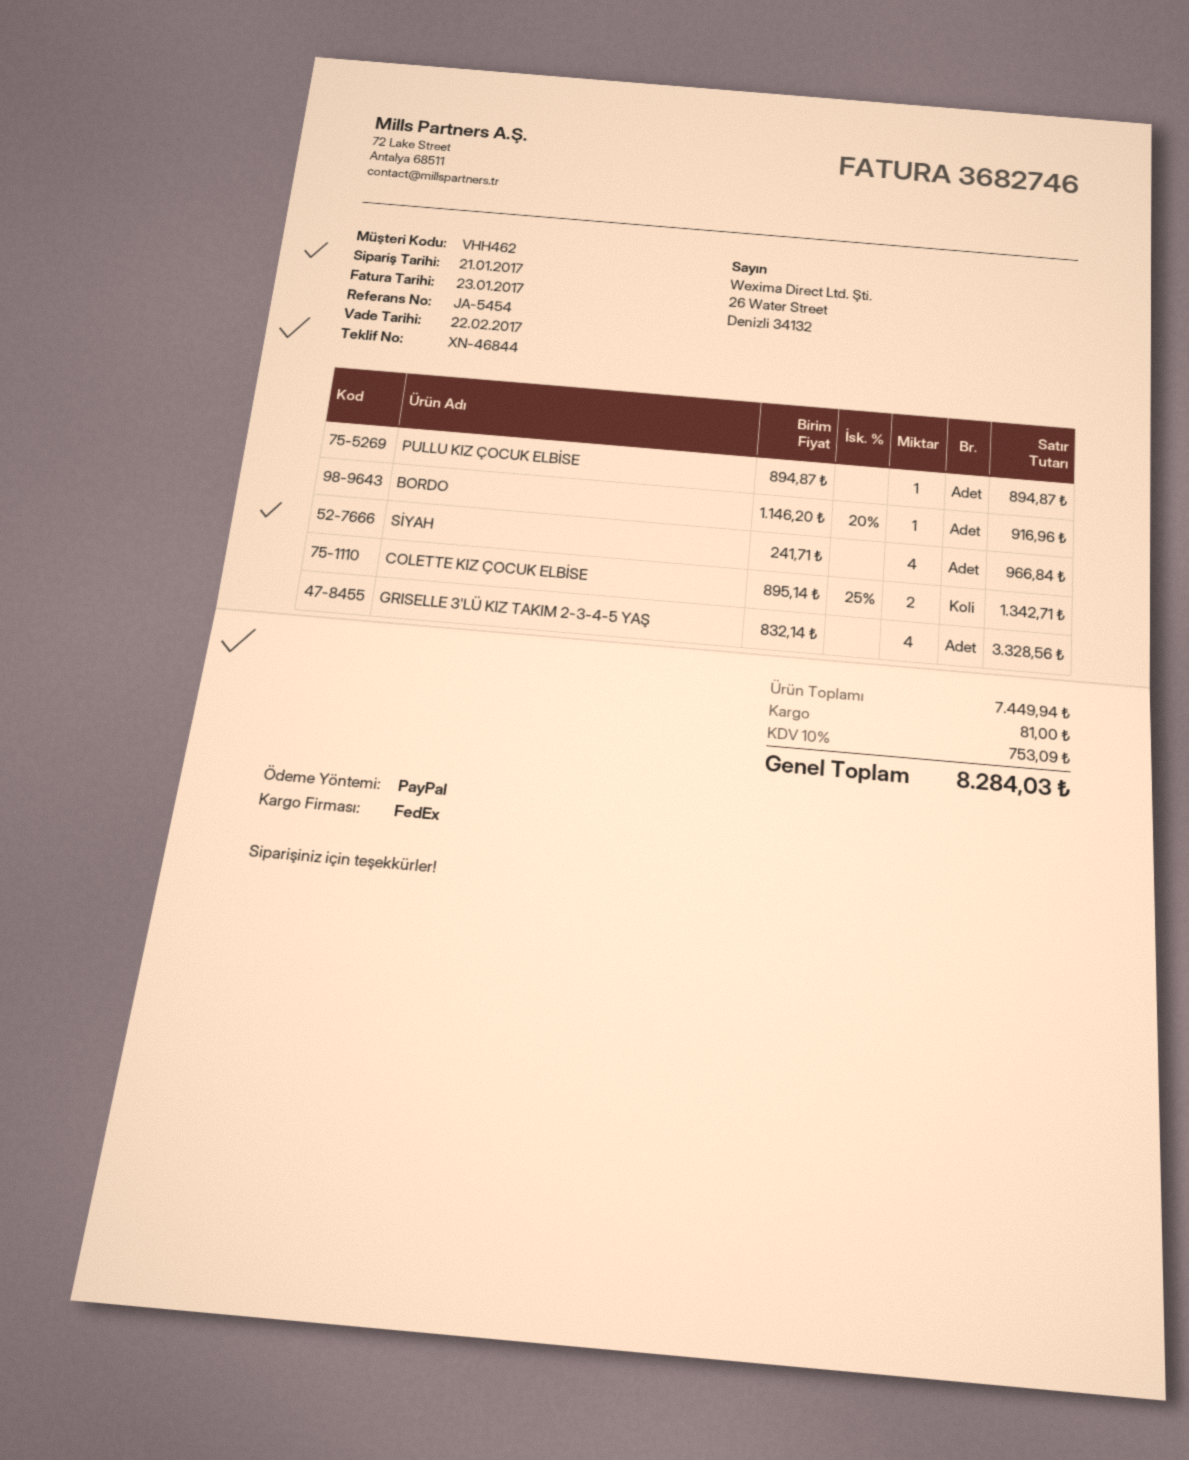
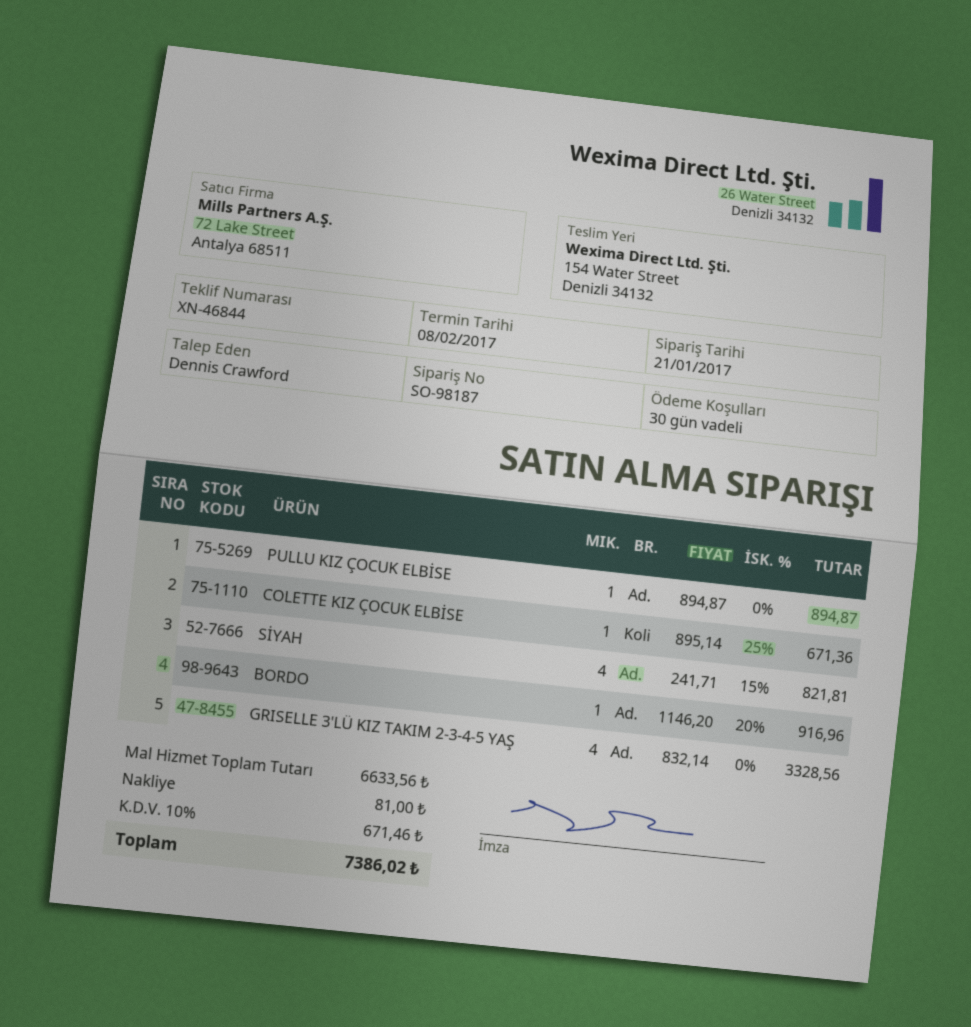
SİYAH: 4 x 241.71 = 966.84 -> 4 x 241.71 - 15% = 821.81
COLETTE KIZ ÇOCUK ELBİSE: 2 x 895.14 - 25% = 1342.71 -> 1 x 895.14 - 25% = 671.36
subtotal: 7449.94 -> 6633.56
tax: 10% = 753.09 -> 10% = 671.46
total: 8284.03 -> 7386.02

